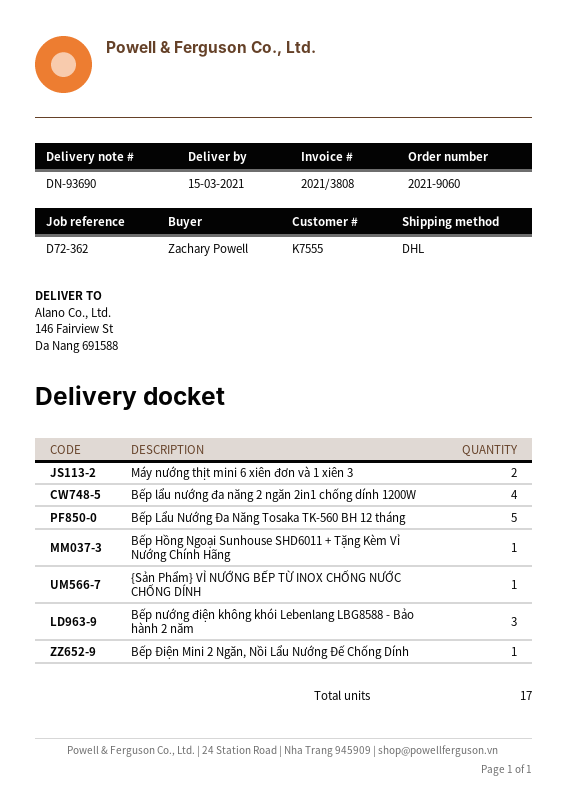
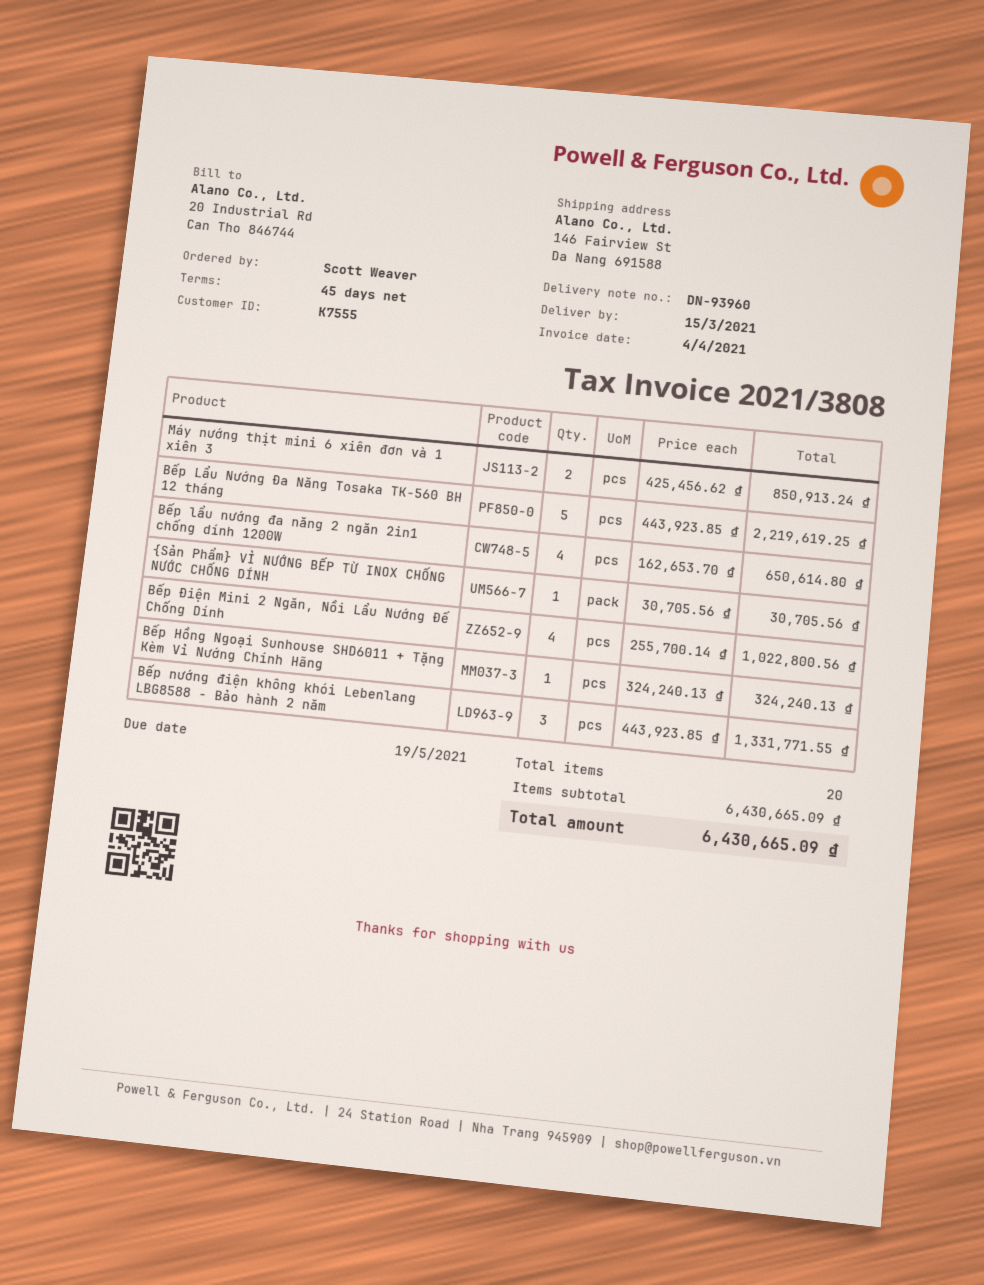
delivery note number: DN-93690 -> DN-93960
ordered by: Zachary Powell -> Scott Weaver
Bếp Điện Mini 2 Ngăn, Nồi Lẩu Nướng Đế Chống Dính: 1 -> 4
total quantity: 17 -> 20

